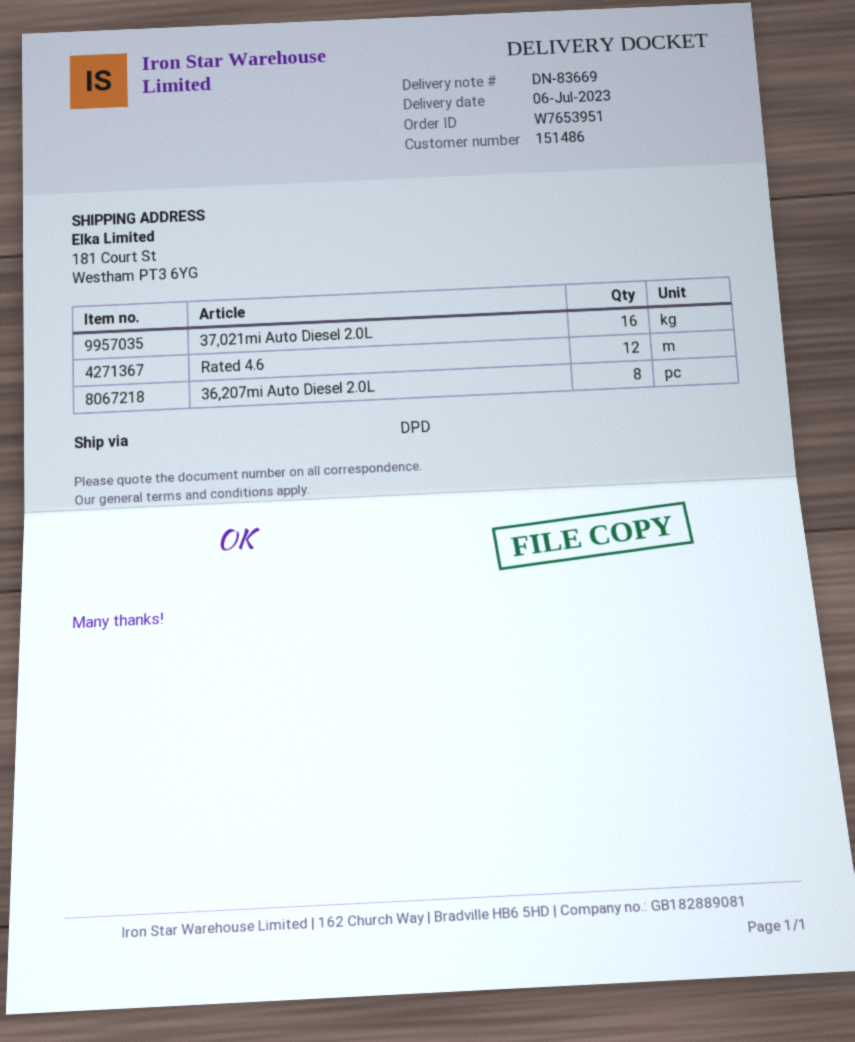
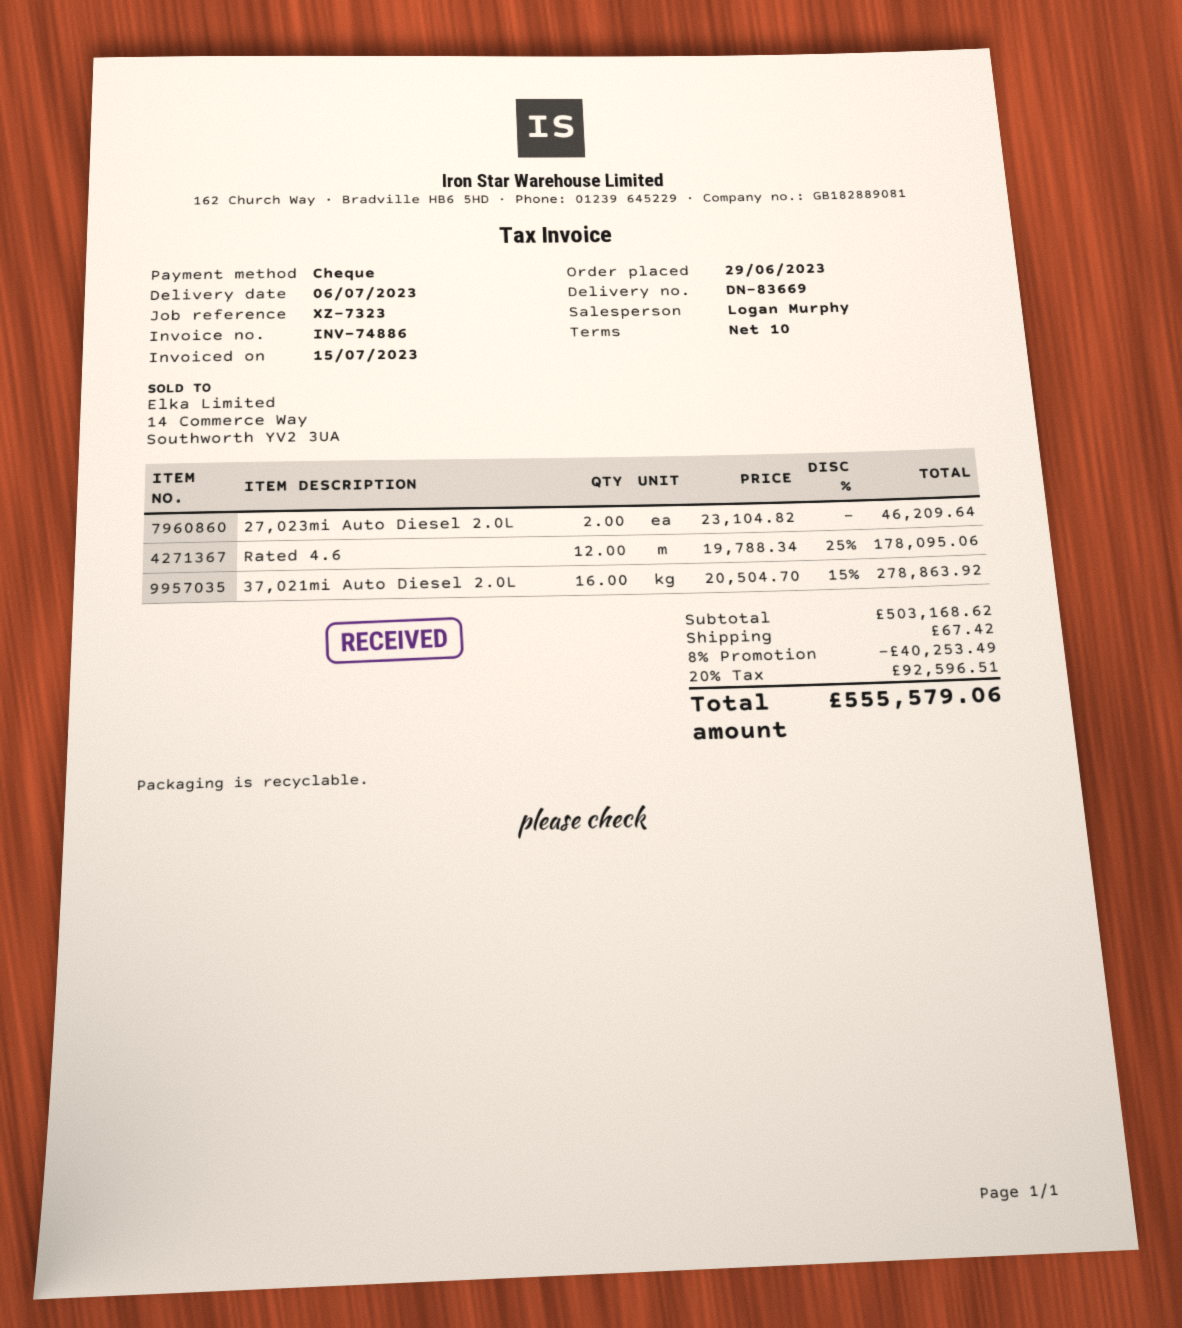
36,207mi Auto Diesel 2.0L: 8 -> none
27,023mi Auto Diesel 2.0L: none -> 2

